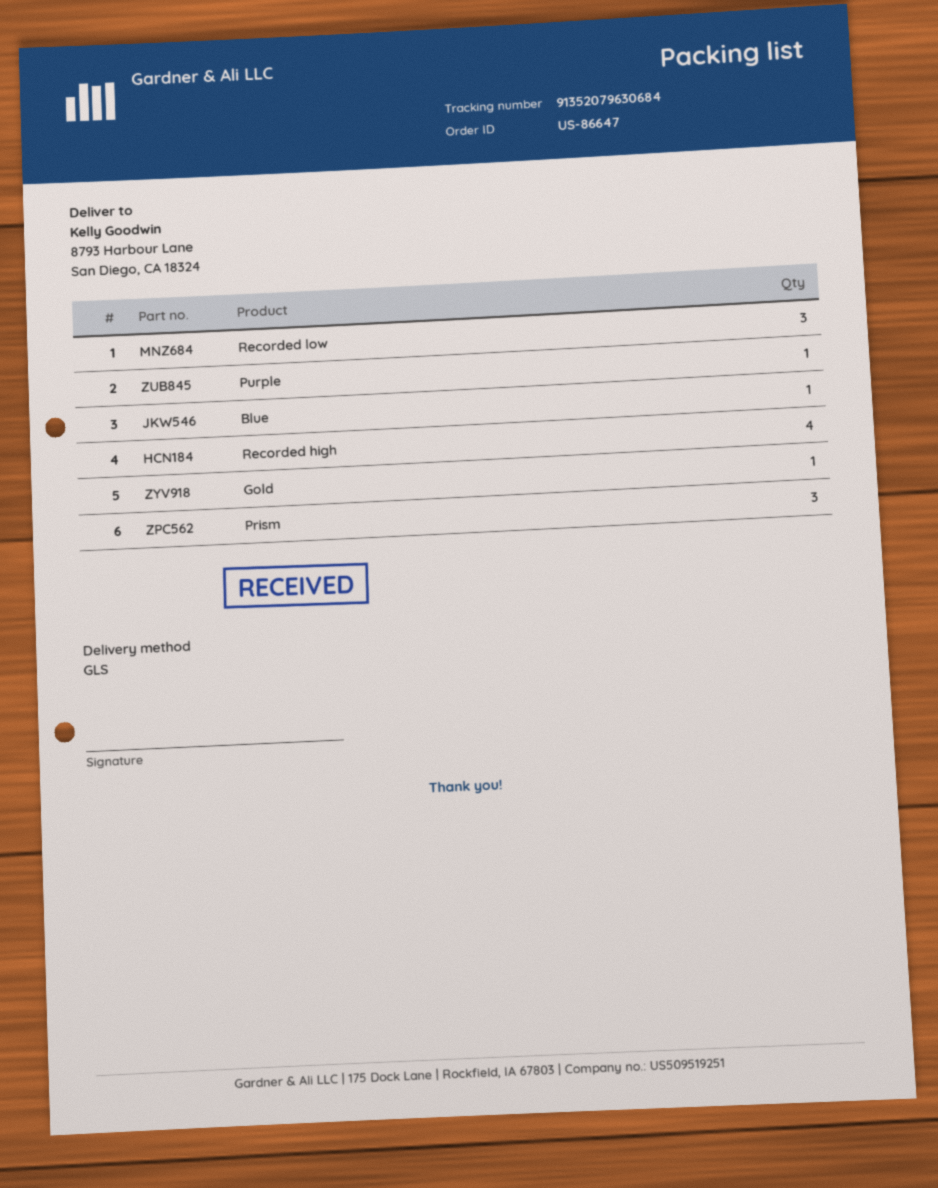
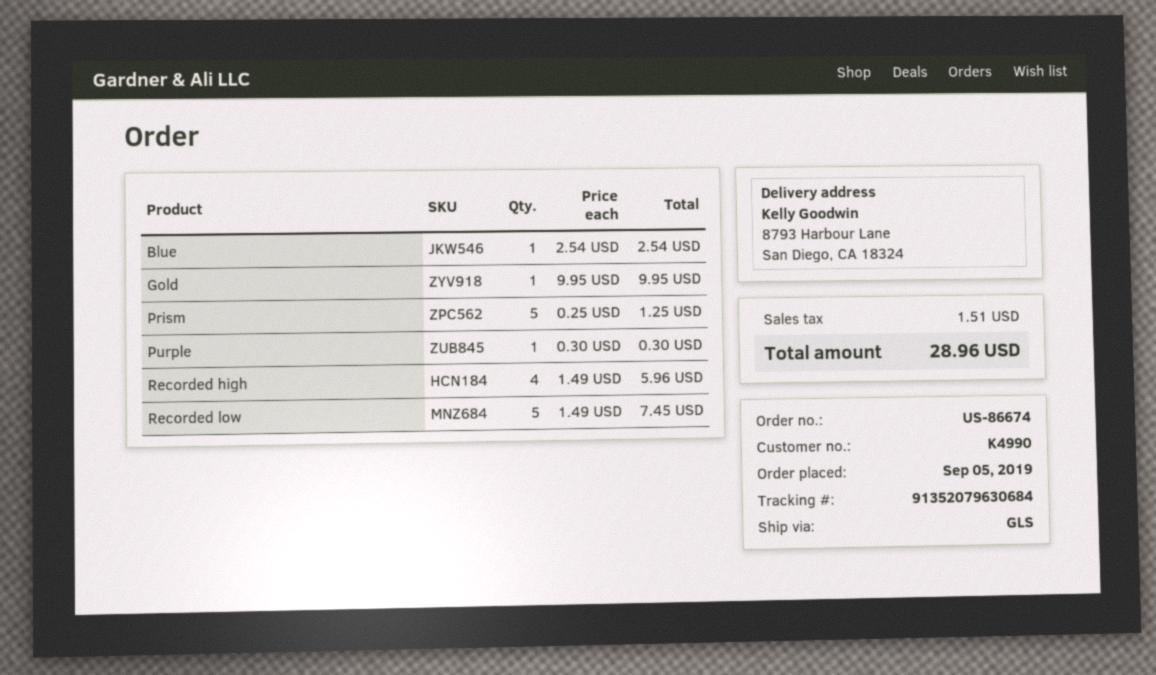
order number: US-86647 -> US-86674
Recorded low: 3 -> 5
Prism: 3 -> 5

